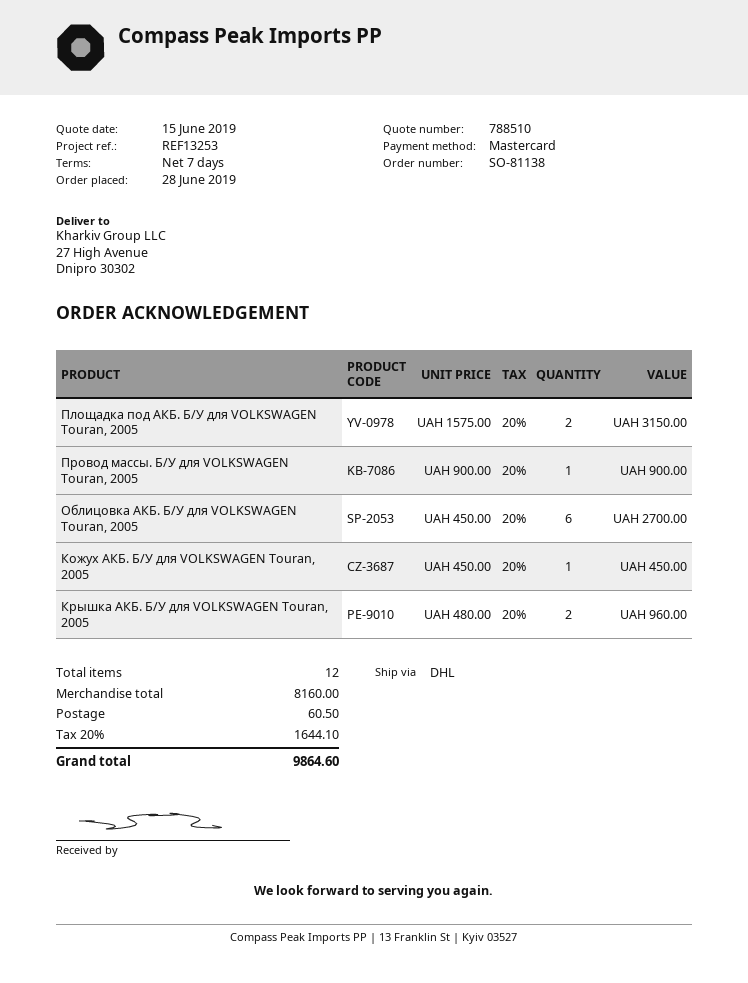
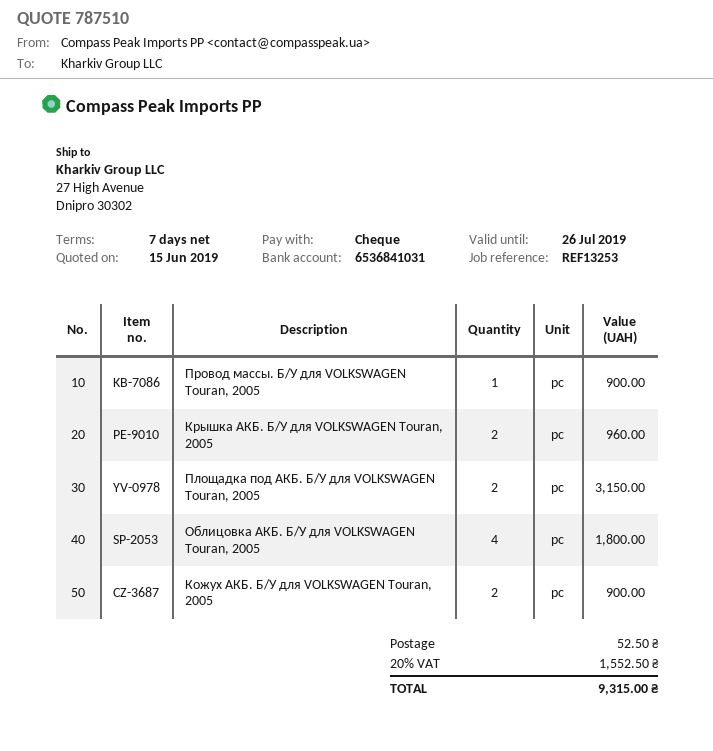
quote number: 788510 -> 787510
payment method: Mastercard -> cheque
Облицовка АКБ. Б/У для VOLKSWAGEN Touran, 2005: 6 for 2700.00 -> 4 for 1800.00
Кожух АКБ. Б/У для VOLKSWAGEN Touran, 2005: 1 for 450.00 -> 2 for 900.00
shipping: 60.50 -> 52.50
tax: 20% = 1644.10 -> 20% = 1552.50
total: 9864.60 -> 9315.00

